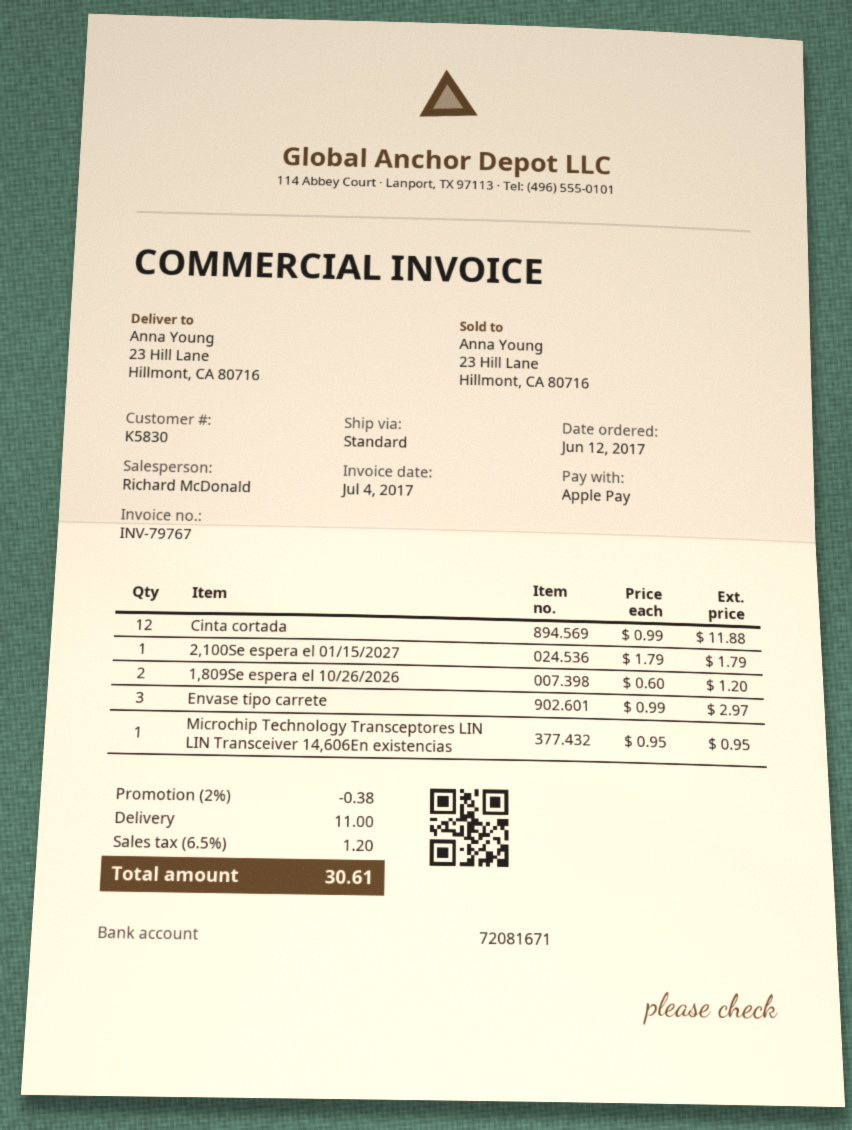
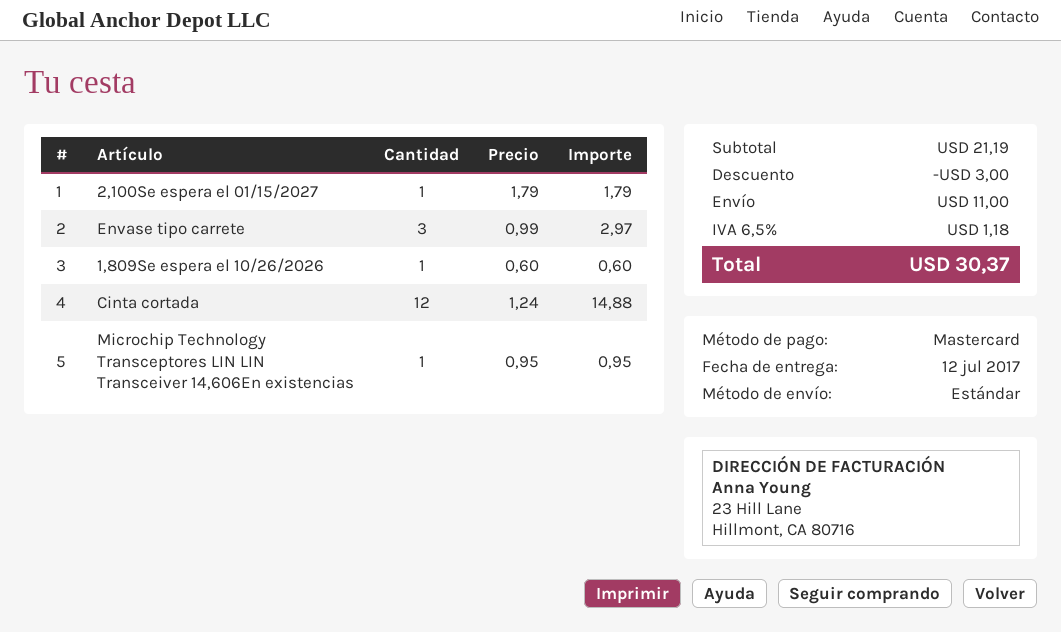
payment method: Apple Pay -> Mastercard
Cinta cortada: 12 x 0.99 = 11.88 -> 12 x 1.24 = 14.88
1,809Se espera el 10/26/2026: 2 x 0.60 = 1.20 -> 1 x 0.60 = 0.60
discount: 0.38 -> 3.00
tax: 6.5% = 1.20 -> 6.5% = 1.18
total: 30.61 -> 30.37

